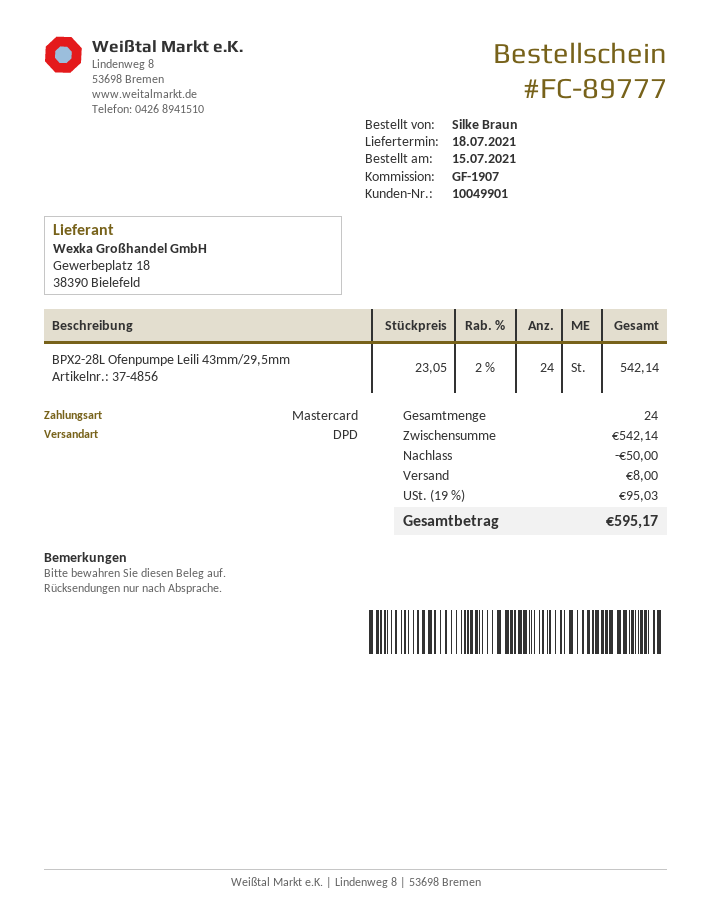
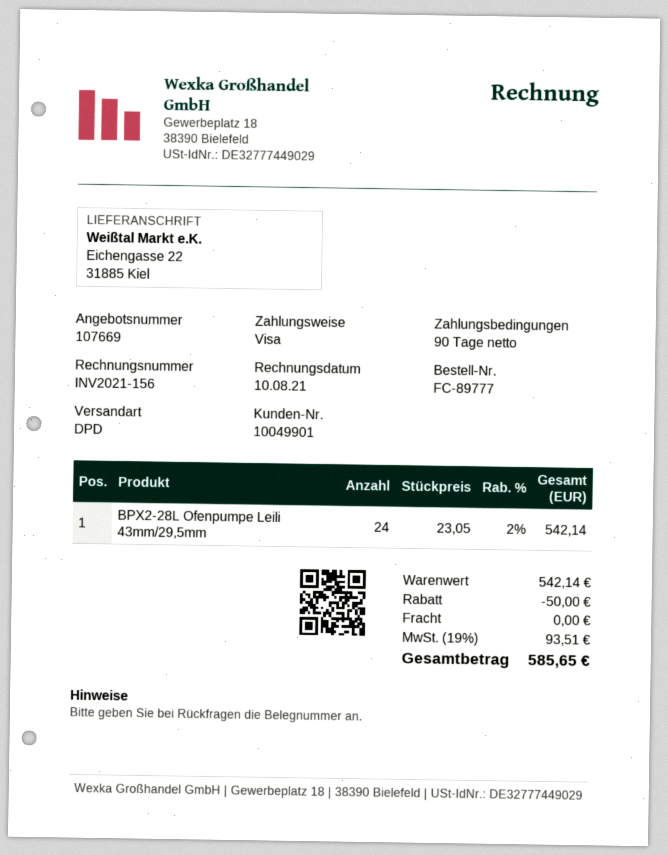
payment method: Mastercard -> Visa
shipping: 8.00 -> 0.00
tax: 19% = 95.03 -> 19% = 93.51
total: 595.17 -> 585.65

